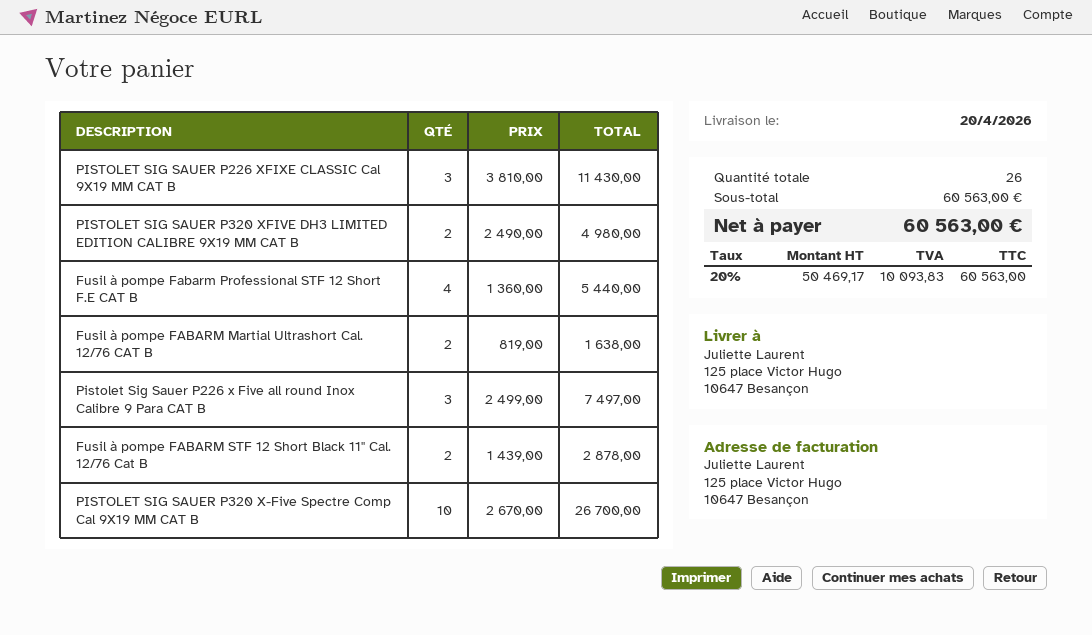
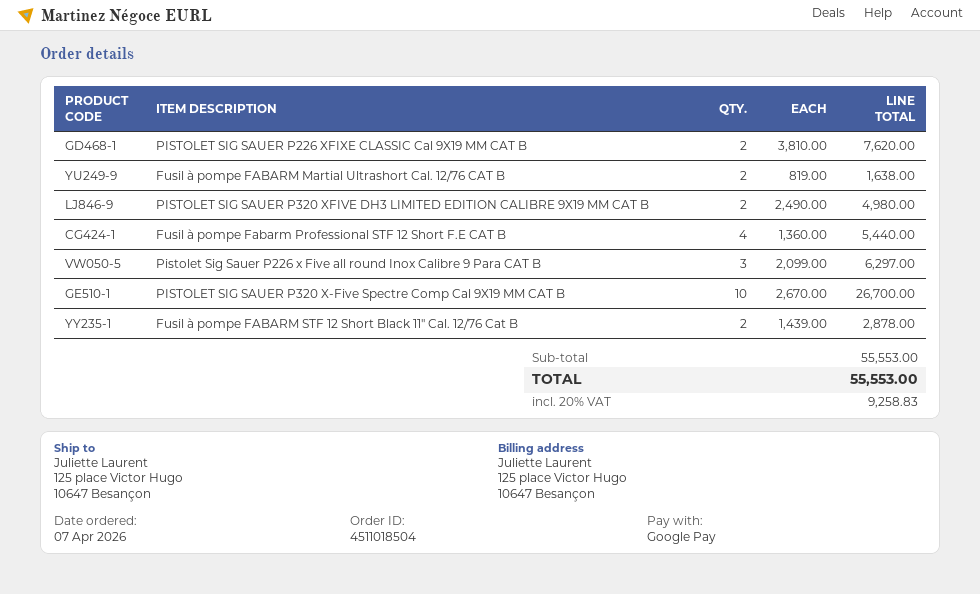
PISTOLET SIG SAUER P226 XFIXE CLASSIC Cal 9X19 MM CAT B: 3 x 3810.00 = 11430.00 -> 2 x 3810.00 = 7620.00
Pistolet Sig Sauer P226 x Five all round Inox Calibre 9 Para CAT B: 3 x 2499.00 = 7497.00 -> 3 x 2099.00 = 6297.00
subtotal: 60563.00 -> 55553.00
tax: 20% = 10093.83 -> 20% = 9258.83
total: 60563.00 -> 55553.00

